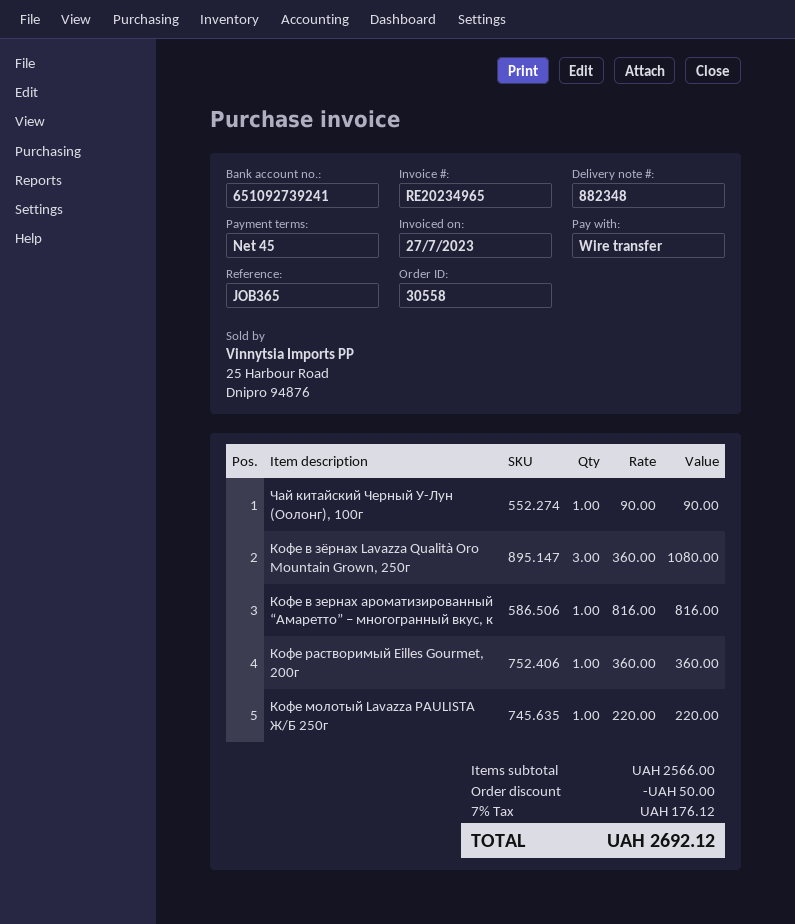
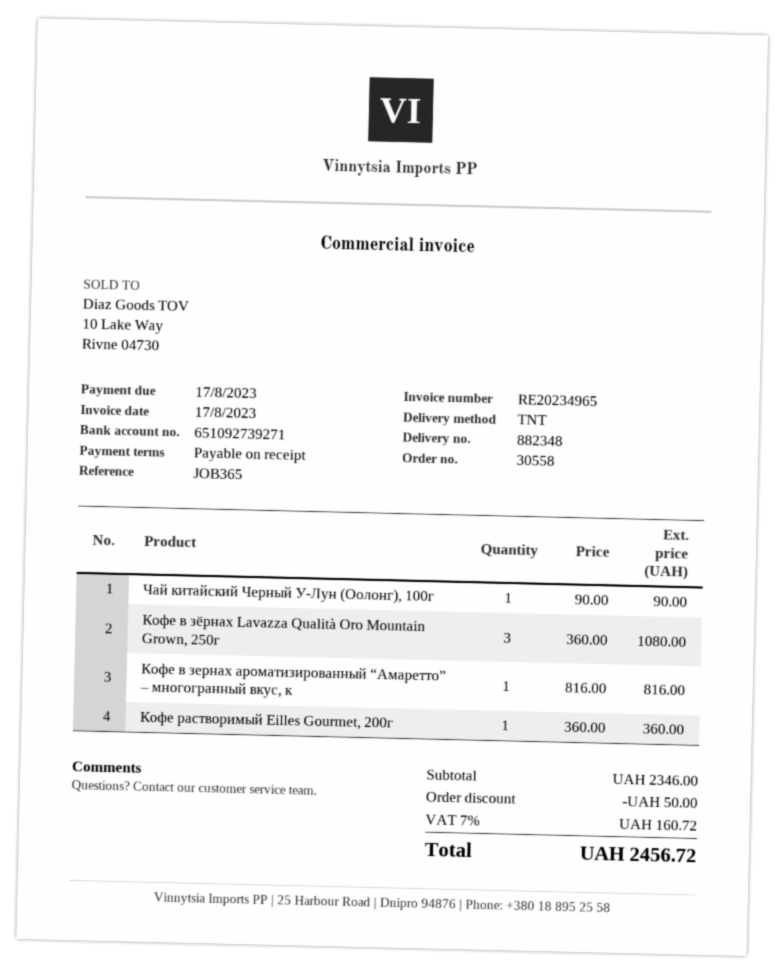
invoice date: 2023-07-27 -> 2023-08-17
payment terms: 45 days -> on receipt
bank account: 651092739241 -> 651092739271
Кофе молотый Lavazza PAULISTA Ж/Б 250г: 1 x 220.00 = 220.00 -> none
subtotal: 2566.00 -> 2346.00
tax: 7% = 176.12 -> 7% = 160.72
total: 2692.12 -> 2456.72

